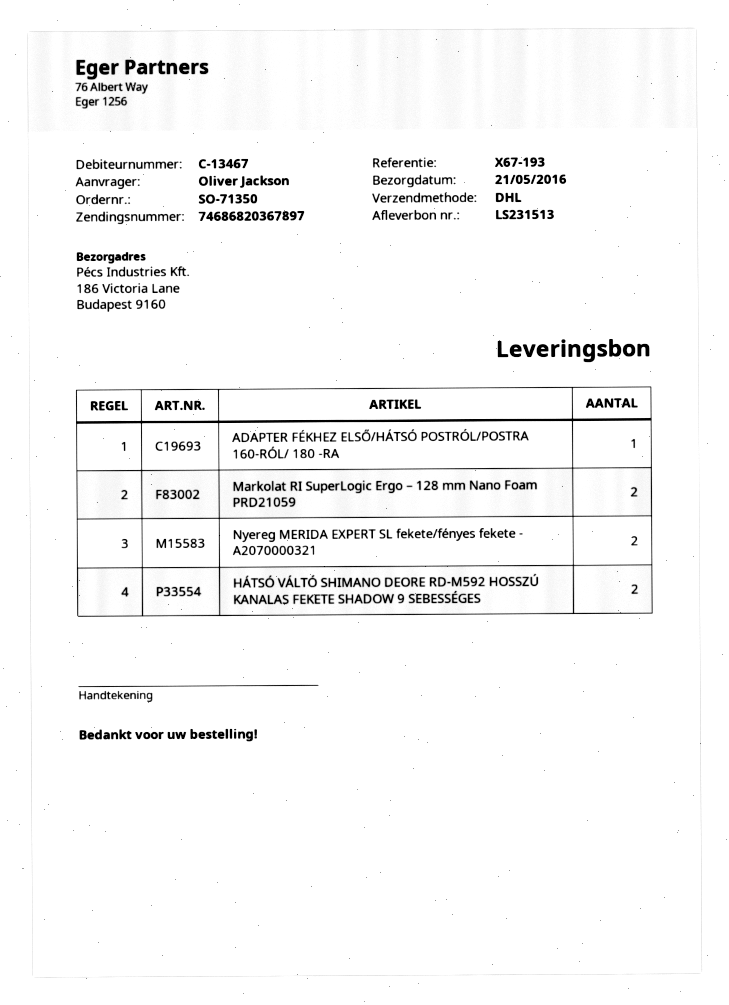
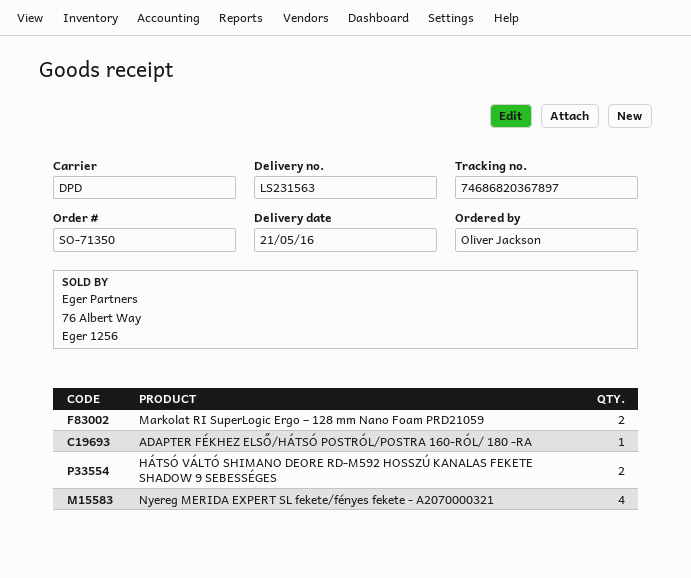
delivery note number: LS231513 -> LS231563
shipping method: DHL -> DPD
Nyereg MERIDA EXPERT SL fekete/fényes fekete - A2070000321: 2 -> 4

